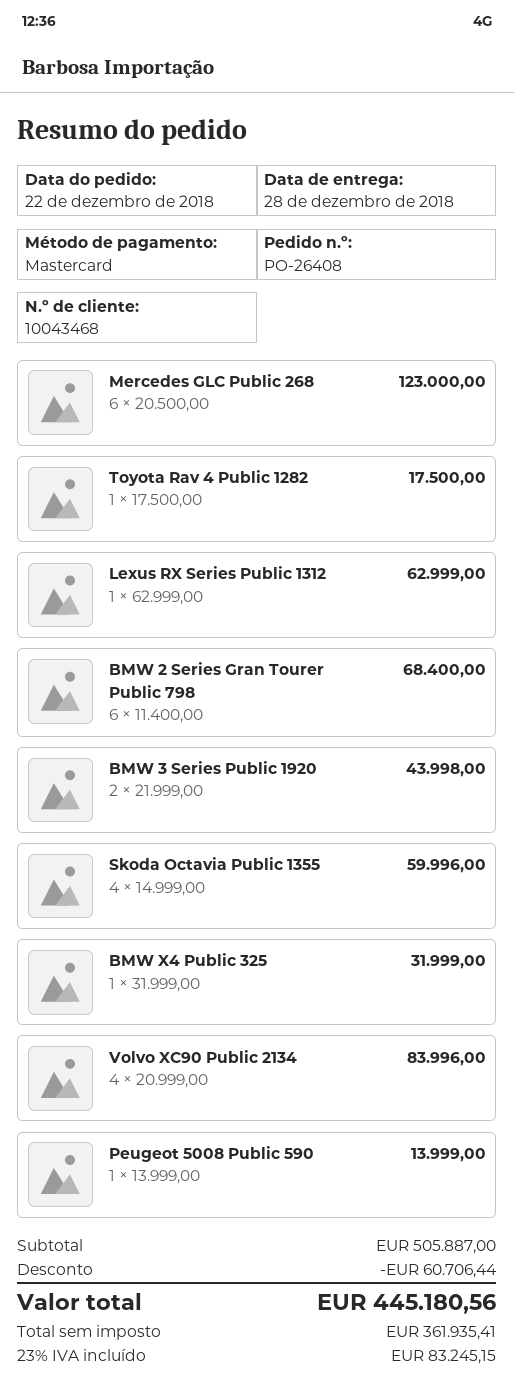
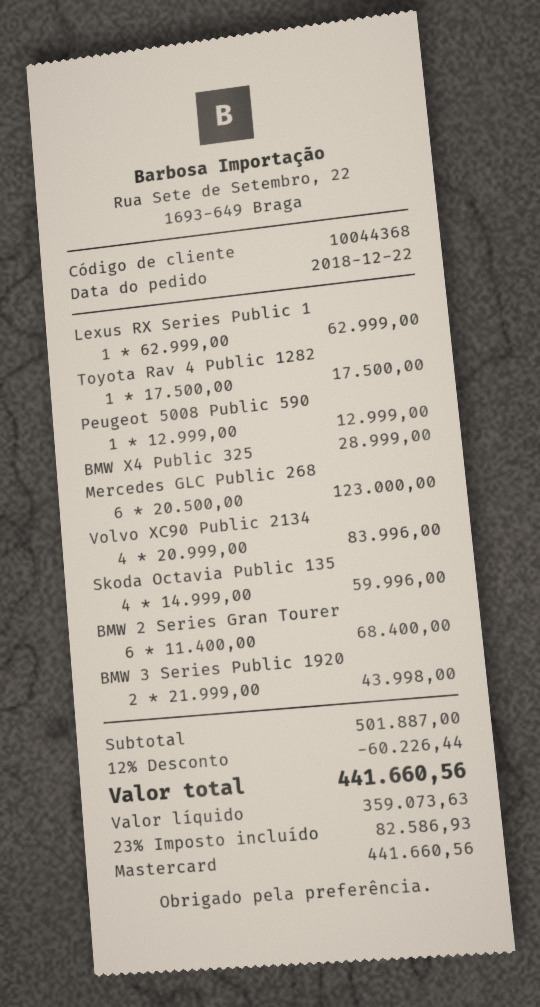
customer number: 10043468 -> 10044368
BMW X4 Public 325: 1 x 31999.00 = 31999.00 -> 1 x 28999.00 = 28999.00
Peugeot 5008 Public 590: 1 x 13999.00 = 13999.00 -> 1 x 12999.00 = 12999.00
subtotal: 505887.00 -> 501887.00
discount: 60706.44 -> 60226.44
net: 361935.41 -> 359073.63
tax: 23% = 83245.15 -> 23% = 82586.93
total: 445180.56 -> 441660.56

